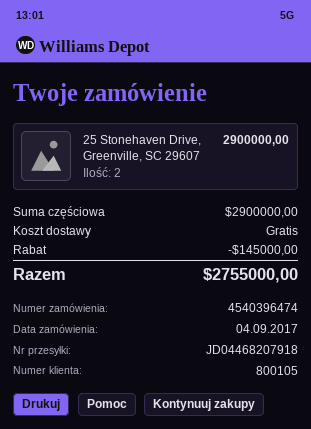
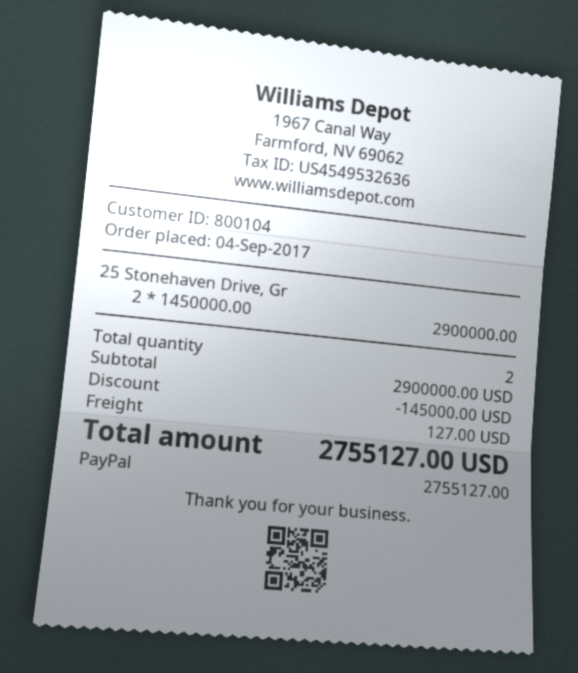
customer number: 800105 -> 800104
shipping: 0.00 -> 127.00
total: 2755000.00 -> 2755127.00

